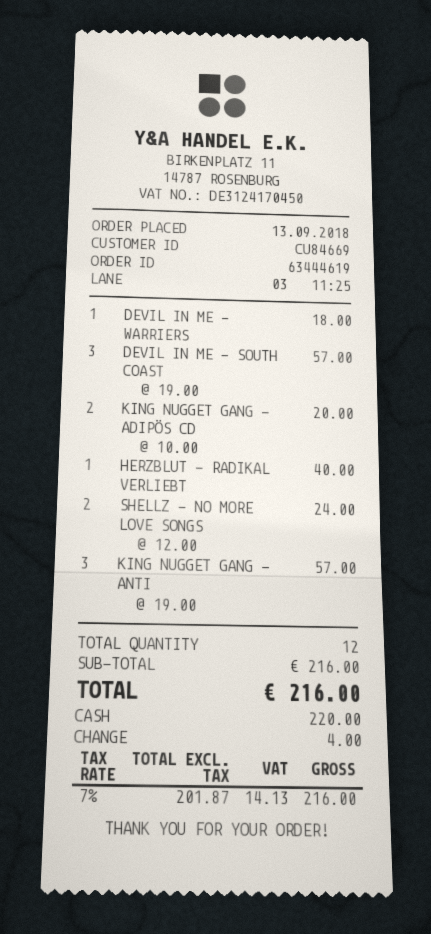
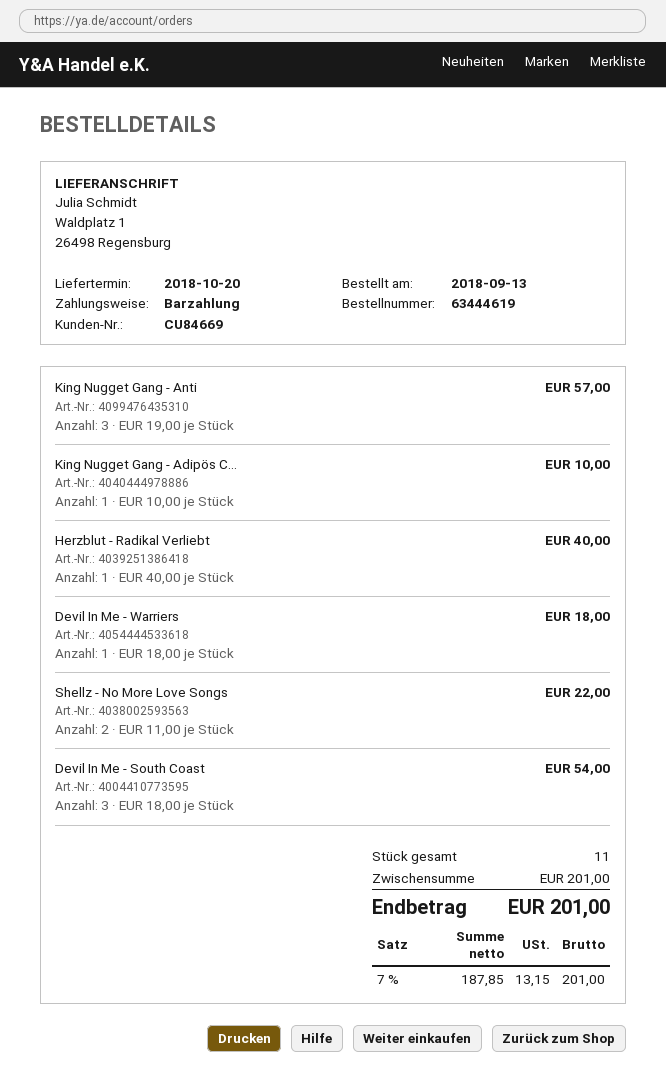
DEVIL IN ME - SOUTH COAST: 3 x 19.00 = 57.00 -> 3 x 18.00 = 54.00
KING NUGGET GANG - ADIPÖS CD: 2 x 10.00 = 20.00 -> 1 x 10.00 = 10.00
SHELLZ - NO MORE LOVE SONGS: 2 x 12.00 = 24.00 -> 2 x 11.00 = 22.00
total quantity: 12 -> 11
subtotal: 216.00 -> 201.00
net: 201.87 -> 187.85
tax: 7% = 14.13 -> 7% = 13.15
total: 216.00 -> 201.00

